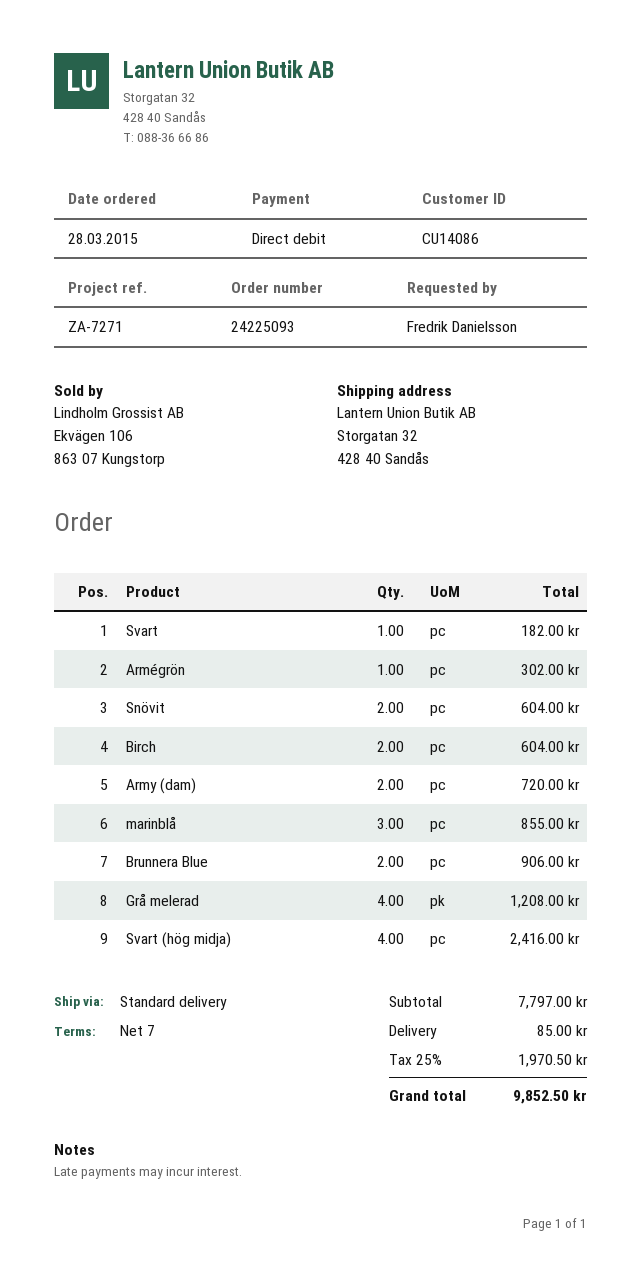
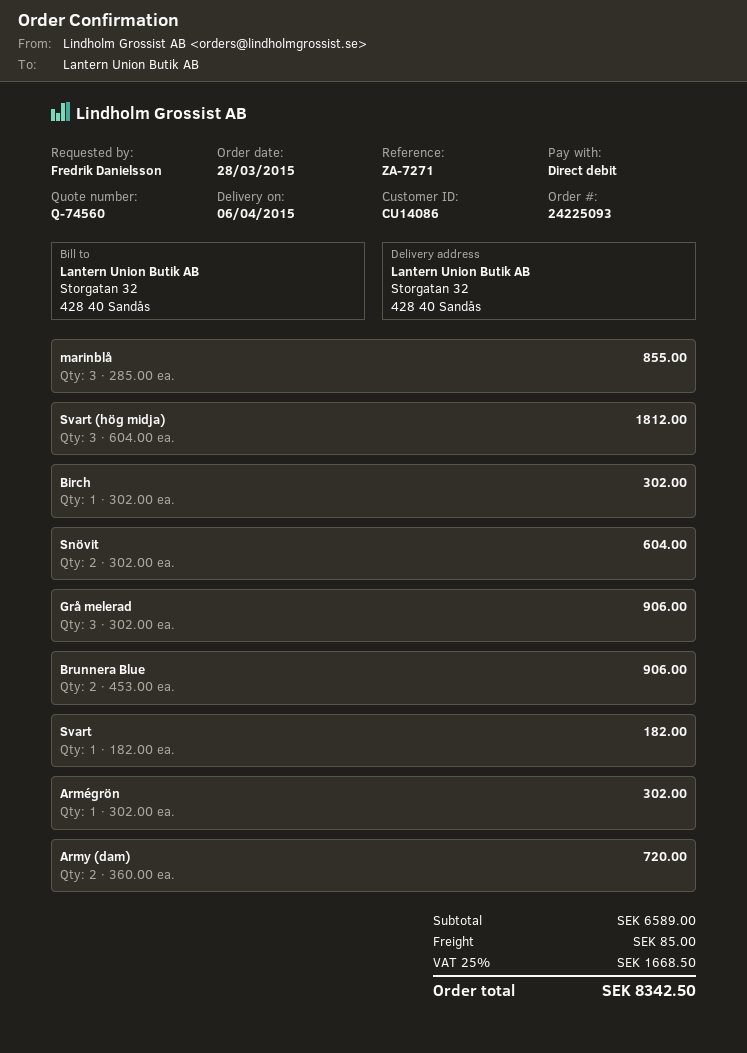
Birch: 2 for 604.00 -> 1 for 302.00
Grå melerad: 4 for 1208.00 -> 3 for 906.00
Svart (hög midja): 4 for 2416.00 -> 3 for 1812.00
subtotal: 7797.00 -> 6589.00
tax: 25% = 1970.50 -> 25% = 1668.50
total: 9852.50 -> 8342.50

